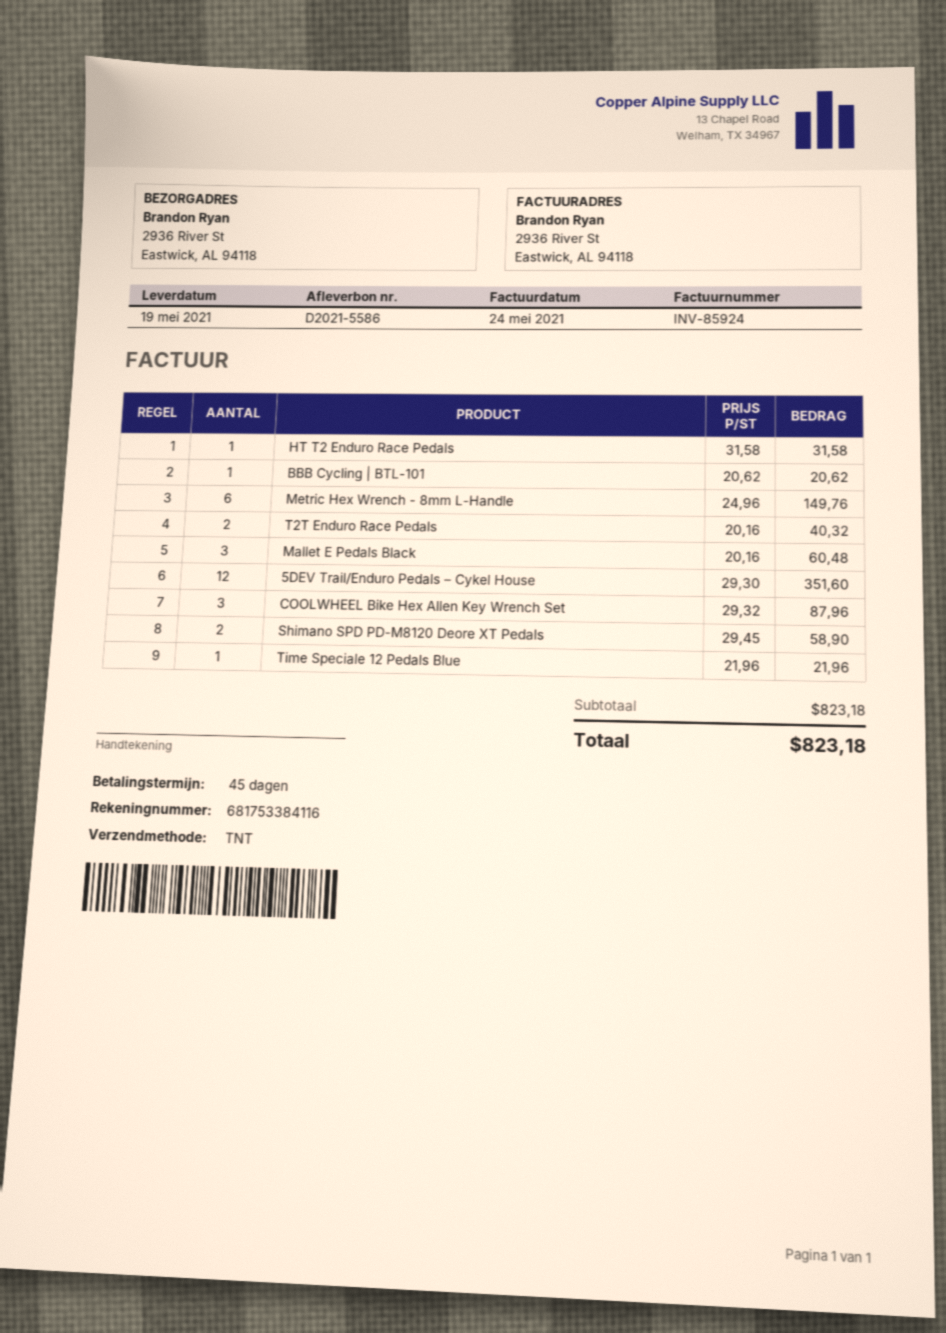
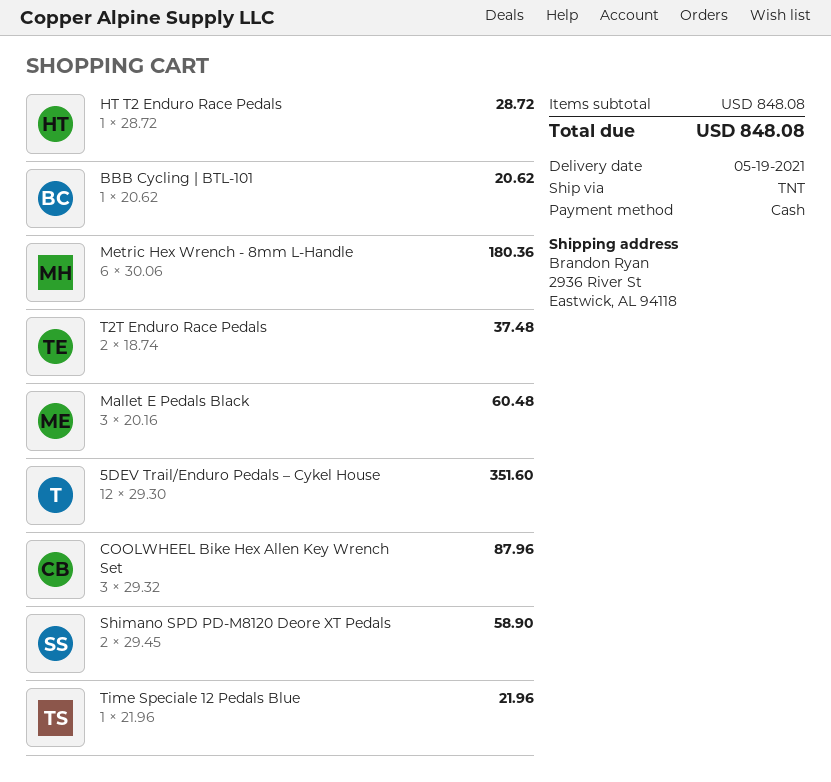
HT T2 Enduro Race Pedals: 1 x 31.58 = 31.58 -> 1 x 28.72 = 28.72
Metric Hex Wrench - 8mm L-Handle: 6 x 24.96 = 149.76 -> 6 x 30.06 = 180.36
T2T Enduro Race Pedals: 2 x 20.16 = 40.32 -> 2 x 18.74 = 37.48
subtotal: 823.18 -> 848.08
total: 823.18 -> 848.08

